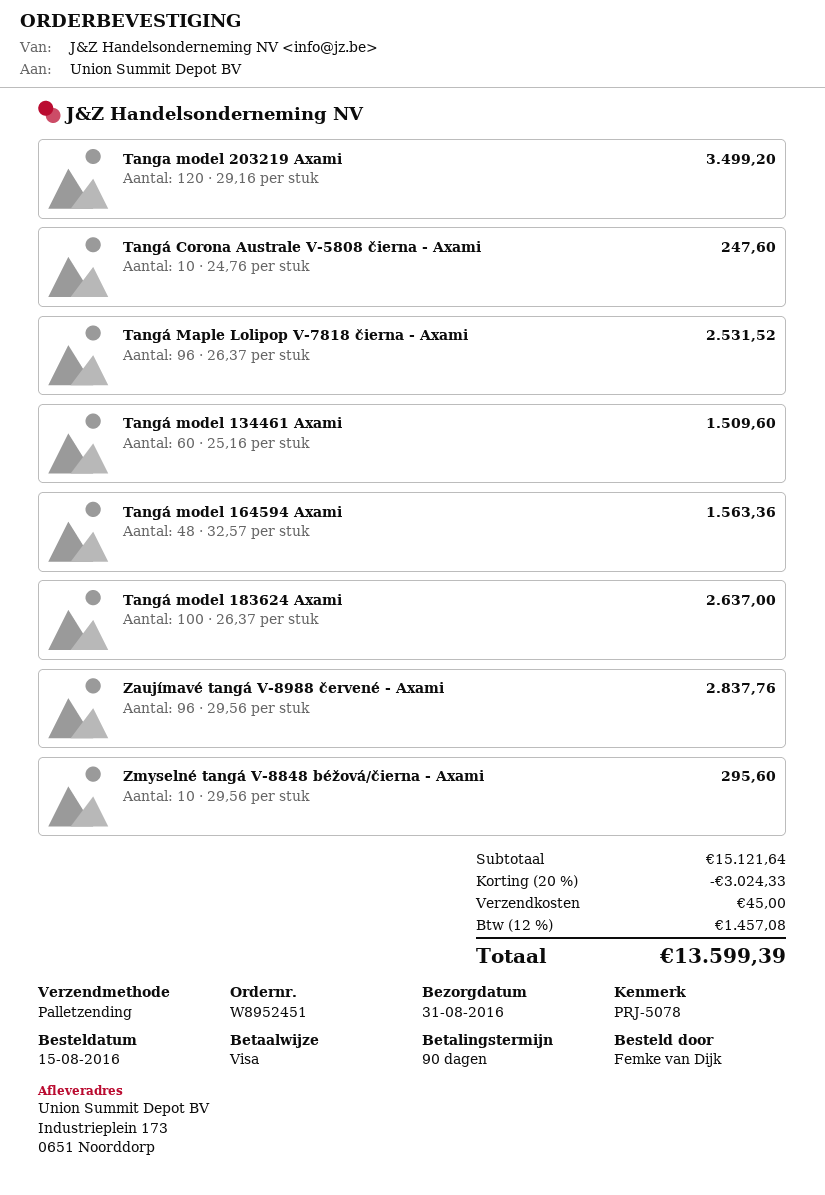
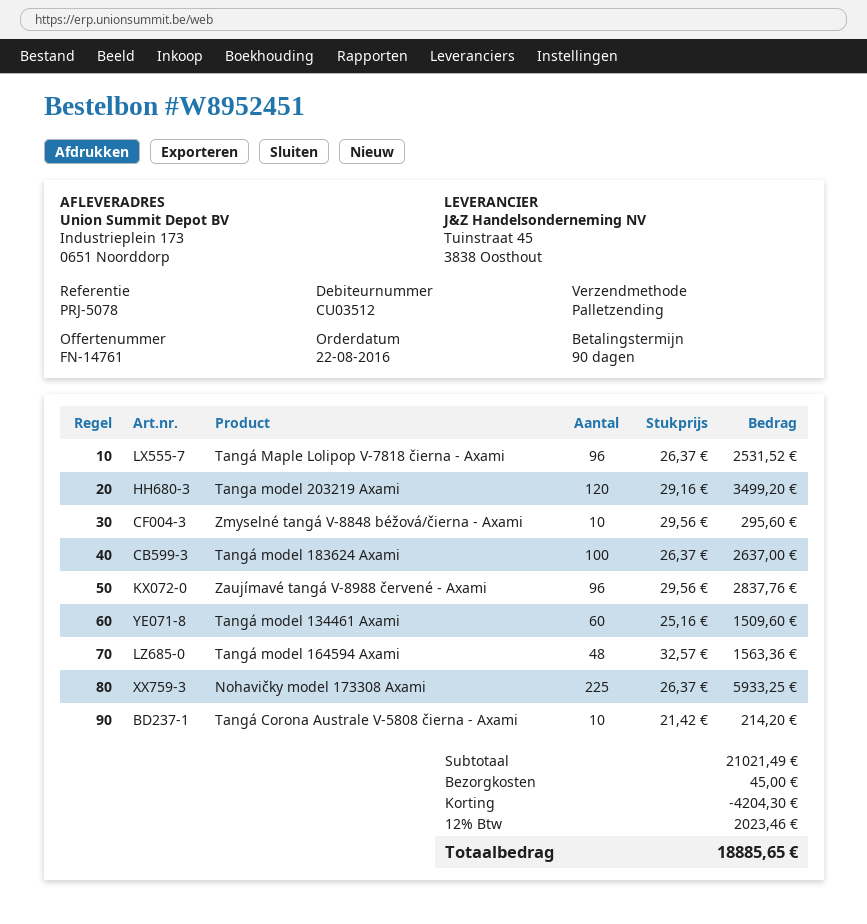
order date: 2016-08-15 -> 2016-08-22
Tangá Corona Australe V-5808 čierna - Axami: 10 x 24.76 = 247.60 -> 10 x 21.42 = 214.20
Nohavičky model 173308 Axami: none -> 225 x 26.37 = 5933.25
subtotal: 15121.64 -> 21021.49
discount: 3024.33 -> 4204.30
tax: 12% = 1457.08 -> 12% = 2023.46
total: 13599.39 -> 18885.65

